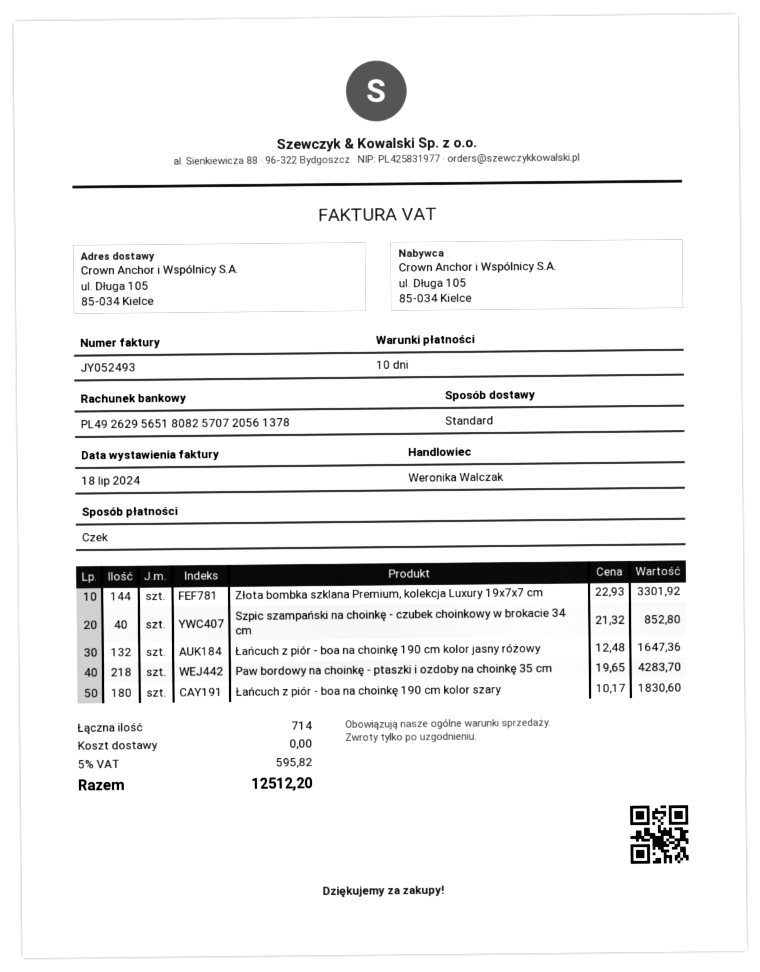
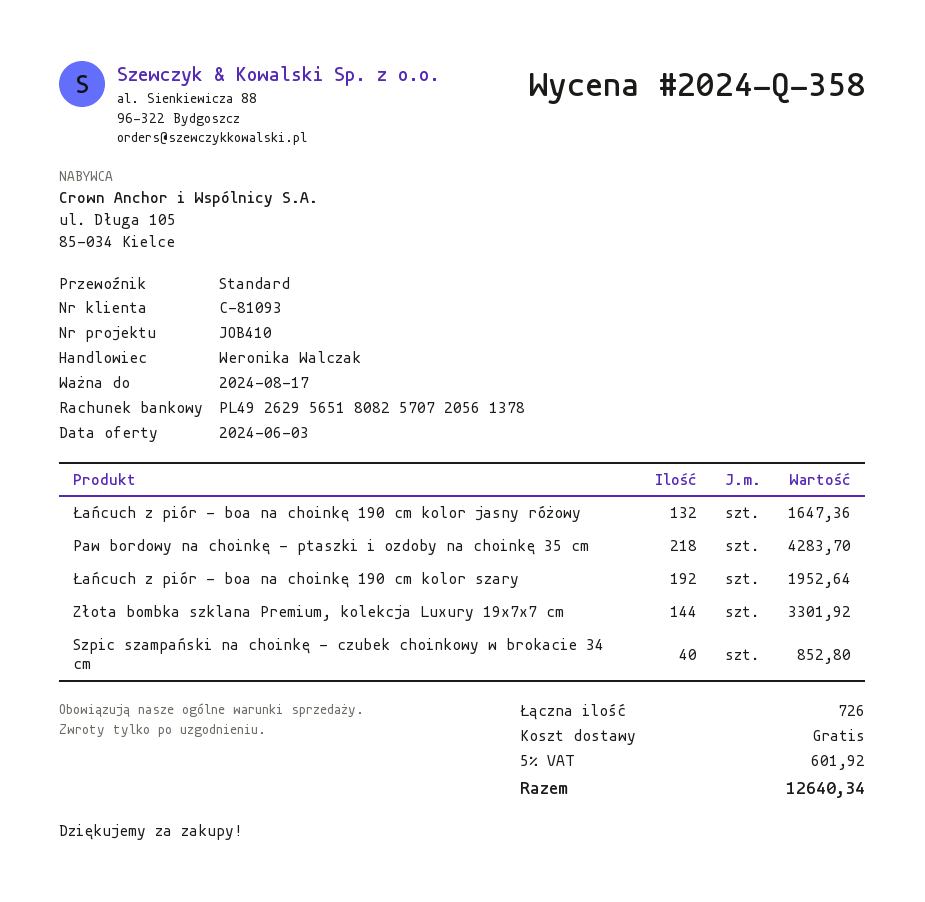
Łańcuch z piór - boa na choinkę 190 cm kolor szary: 180 for 1830.60 -> 192 for 1952.64
total quantity: 714 -> 726
tax: 5% = 595.82 -> 5% = 601.92
total: 12512.20 -> 12640.34

